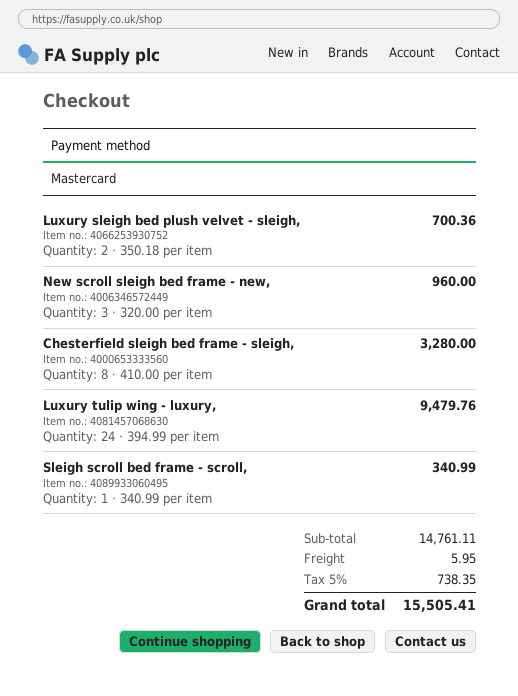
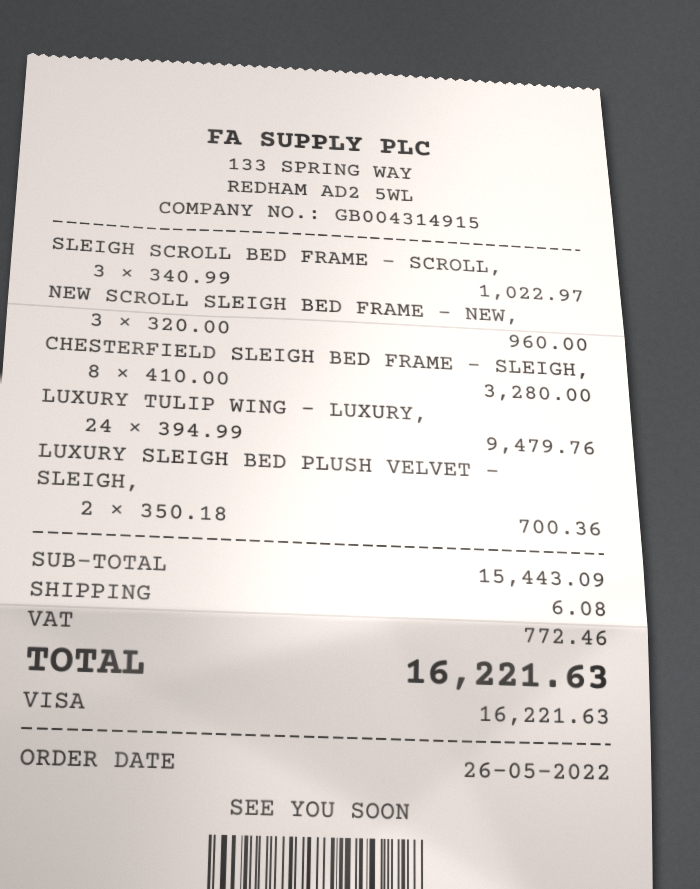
payment method: Mastercard -> Visa
Sleigh scroll bed frame - scroll,: 1 x 340.99 = 340.99 -> 3 x 340.99 = 1022.97
subtotal: 14761.11 -> 15443.09
shipping: 5.95 -> 6.08
tax: 738.35 -> 772.46
total: 15505.41 -> 16221.63

